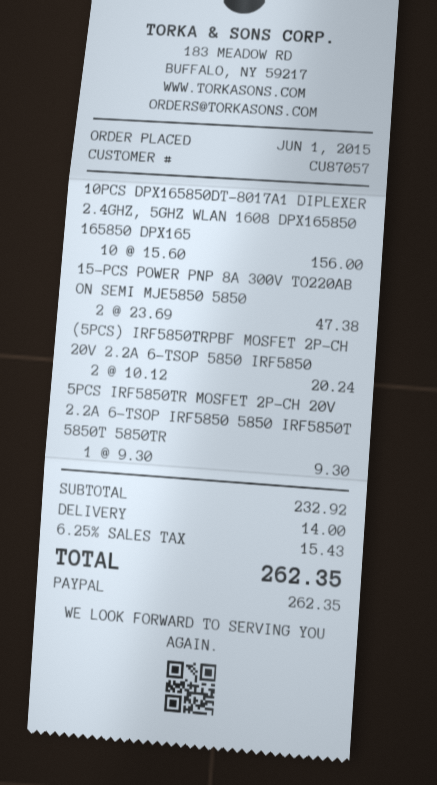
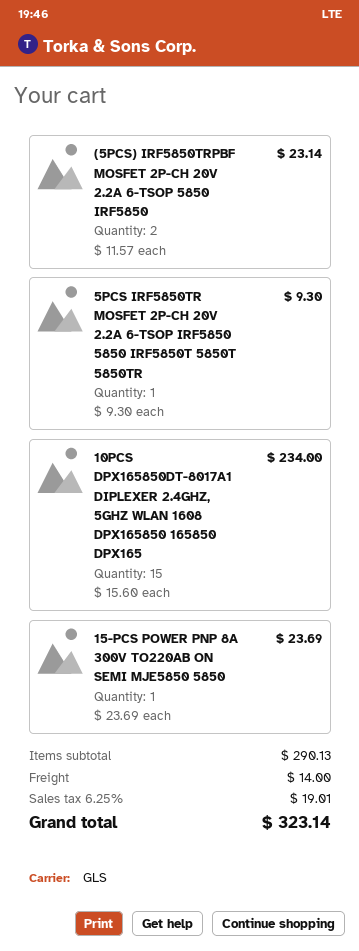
10PCS DPX165850DT-8017A1 DIPLEXER 2.4GHZ, 5GHZ WLAN 1608 DPX165850 165850 DPX165: 10 x 15.60 = 156.00 -> 15 x 15.60 = 234.00
15-PCS POWER PNP 8A 300V TO220AB ON SEMI MJE5850 5850: 2 x 23.69 = 47.38 -> 1 x 23.69 = 23.69
(5PCS) IRF5850TRPBF MOSFET 2P-CH 20V 2.2A 6-TSOP 5850 IRF5850: 2 x 10.12 = 20.24 -> 2 x 11.57 = 23.14
subtotal: 232.92 -> 290.13
tax: 6.25% = 15.43 -> 6.25% = 19.01
total: 262.35 -> 323.14

